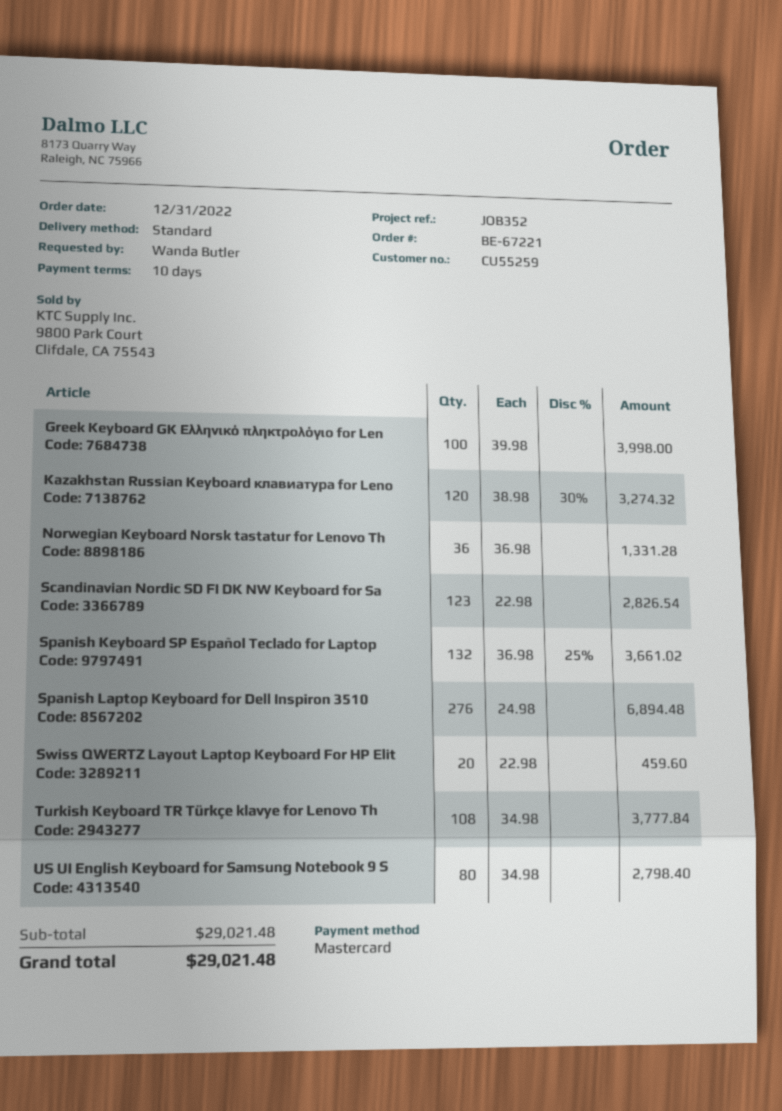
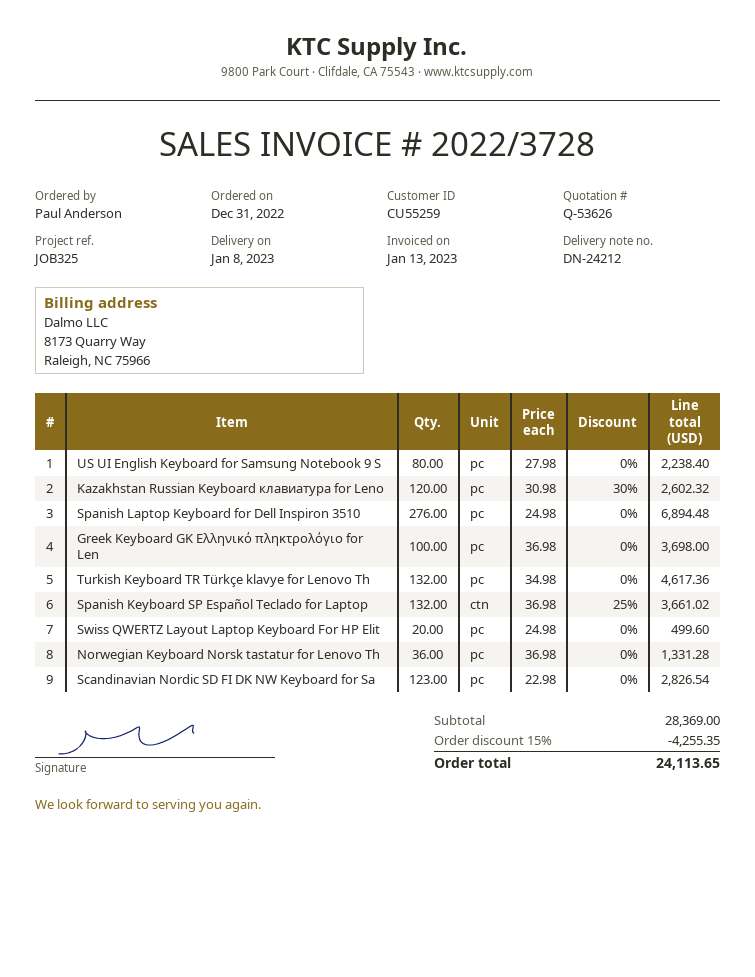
reference: JOB352 -> JOB325
ordered by: Wanda Butler -> Paul Anderson
Greek Keyboard GK Ελληνικό πληκτρολόγιο for Len: 100 x 39.98 = 3998.00 -> 100 x 36.98 = 3698.00
Kazakhstan Russian Keyboard клавиатура for Leno: 120 x 38.98 - 30% = 3274.32 -> 120 x 30.98 - 30% = 2602.32
Swiss QWERTZ Layout Laptop Keyboard For HP Elit: 20 x 22.98 = 459.60 -> 20 x 24.98 = 499.60
Turkish Keyboard TR Türkçe klavye for Lenovo Th: 108 x 34.98 = 3777.84 -> 132 x 34.98 = 4617.36
US UI English Keyboard for Samsung Notebook 9 S: 80 x 34.98 = 2798.40 -> 80 x 27.98 = 2238.40
subtotal: 29021.48 -> 28369.00
discount: none -> 15% = 4255.35
total: 29021.48 -> 24113.65

